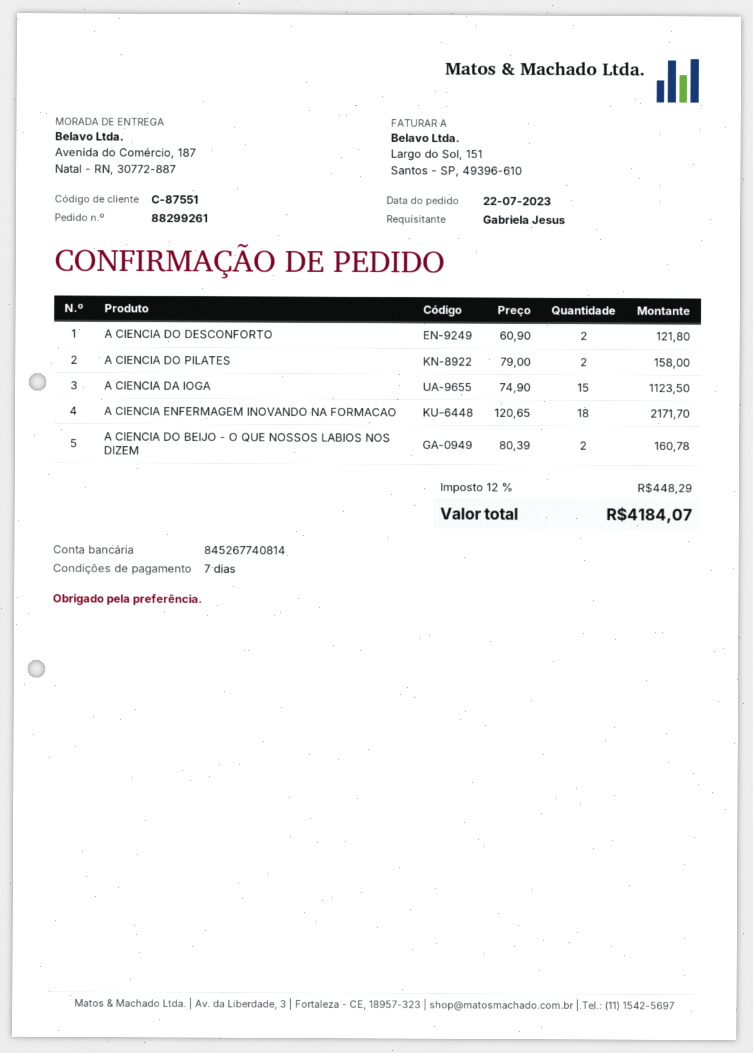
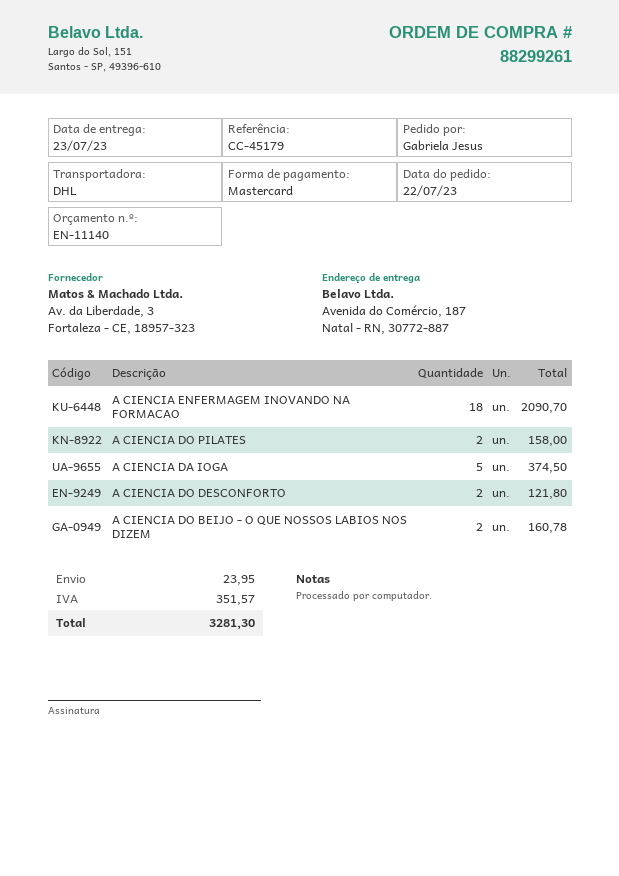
A CIENCIA DA IOGA: 15 for 1123.50 -> 5 for 374.50
A CIENCIA ENFERMAGEM INOVANDO NA FORMACAO: 18 for 2171.70 -> 18 for 2090.70
shipping: none -> 23.95
tax: 448.29 -> 351.57
total: 4184.07 -> 3281.30

